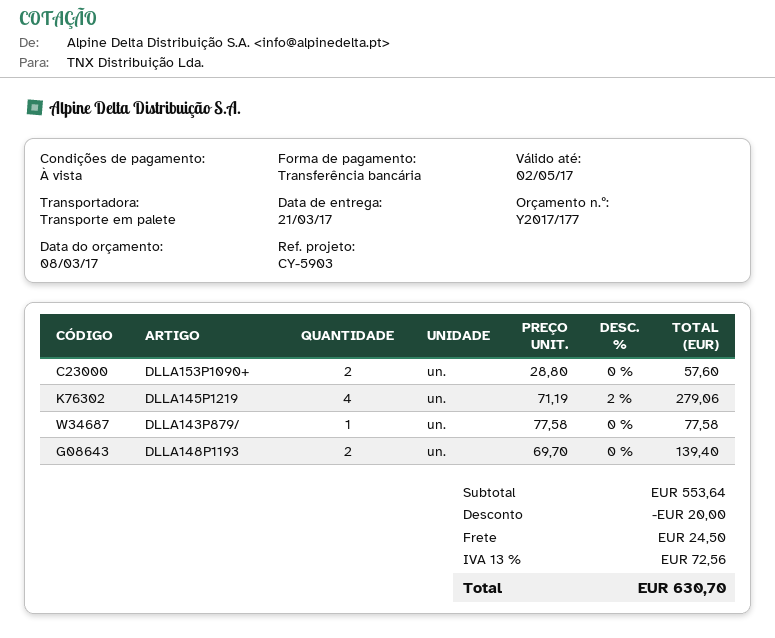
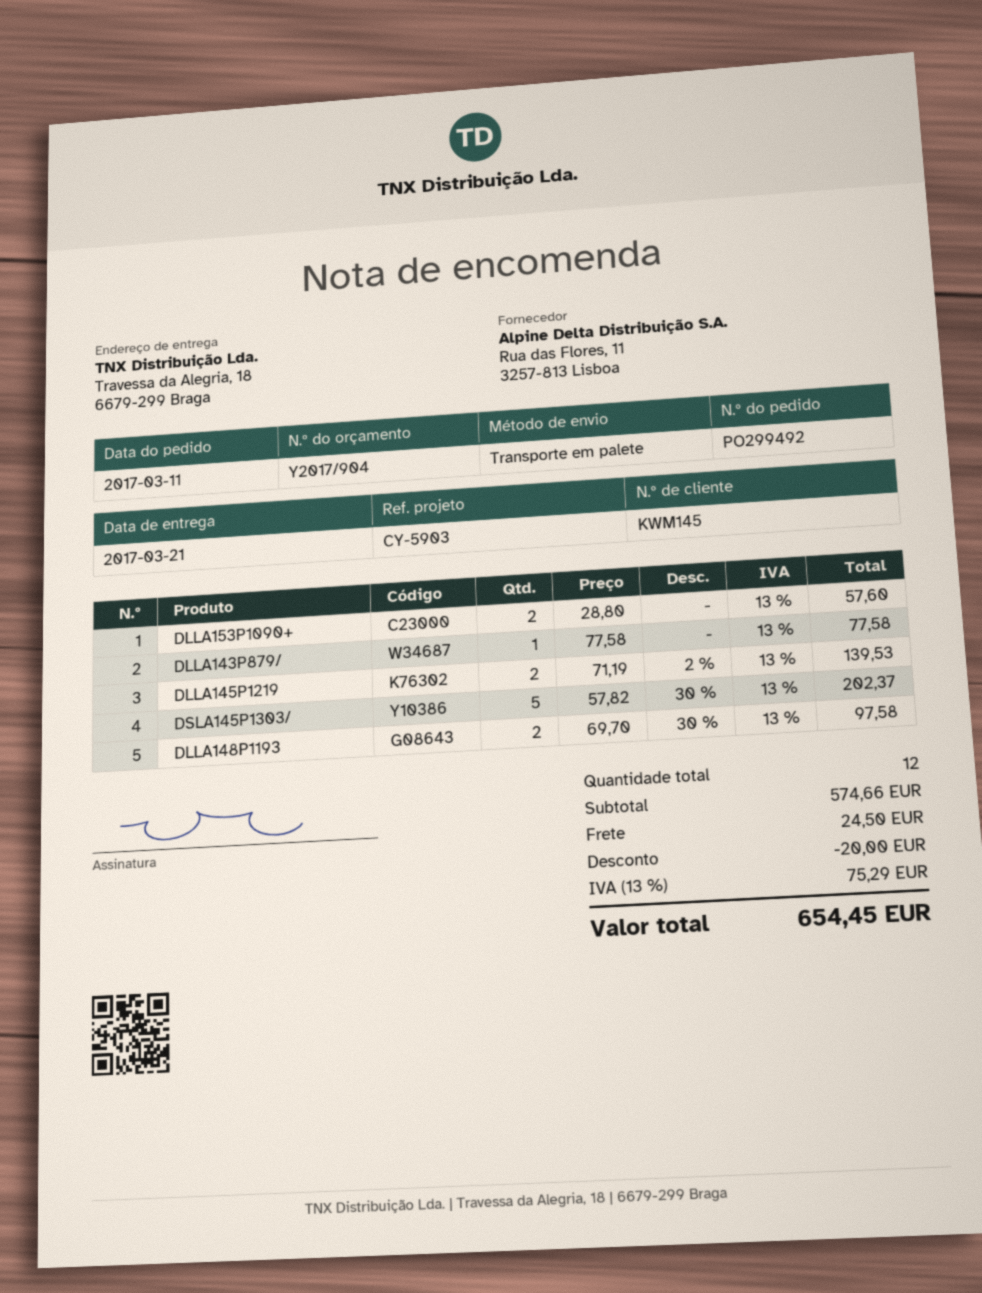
quote number: Y2017/177 -> Y2017/904
DLLA145P1219: 4 x 71.19 - 2% = 279.06 -> 2 x 71.19 - 2% = 139.53
DLLA148P1193: 2 x 69.70 = 139.40 -> 2 x 69.70 - 30% = 97.58
DSLA145P1303/: none -> 5 x 57.82 - 30% = 202.37
subtotal: 553.64 -> 574.66
tax: 13% = 72.56 -> 13% = 75.29
total: 630.70 -> 654.45

